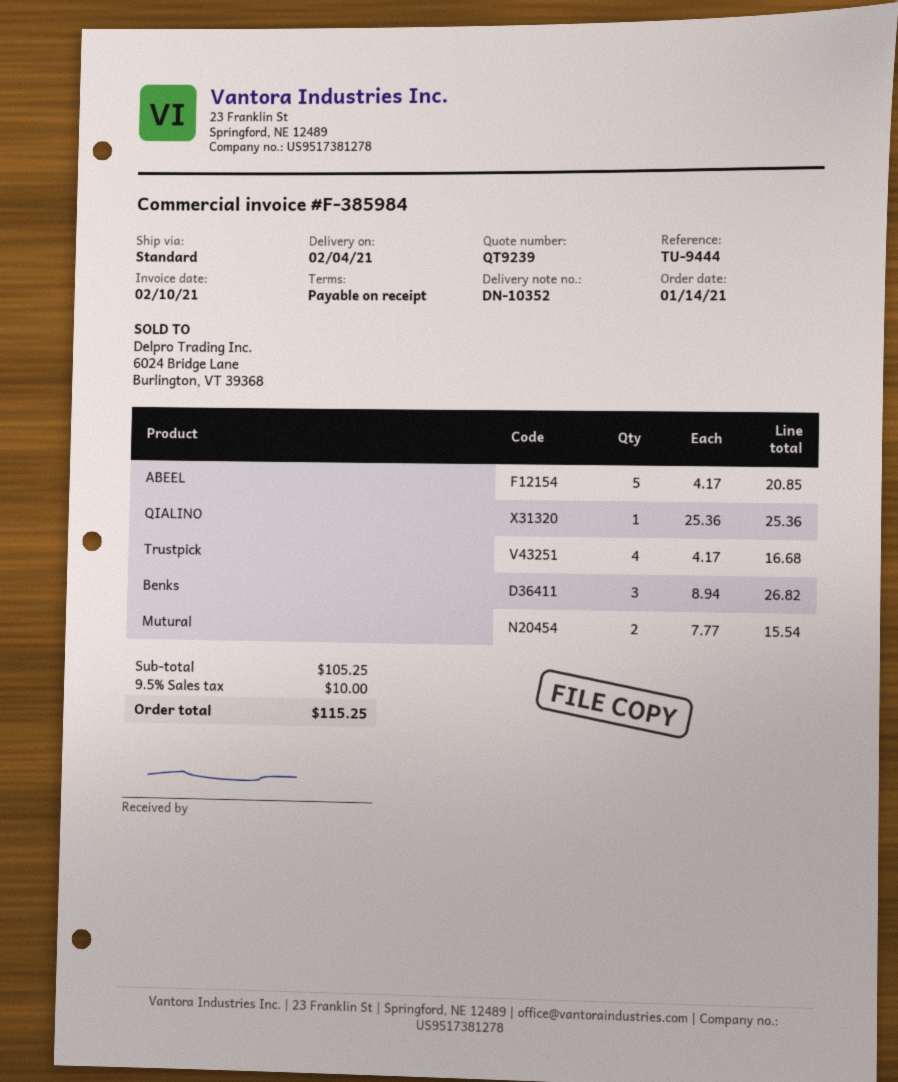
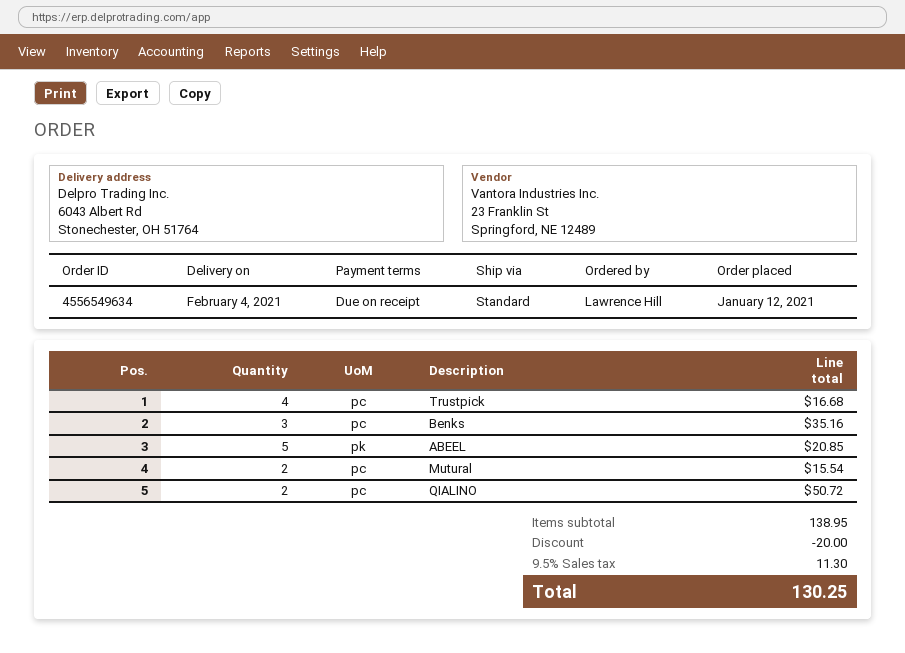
order date: 2021-01-14 -> 2021-01-12
QIALINO: 1 for 25.36 -> 2 for 50.72
Benks: 3 for 26.82 -> 3 for 35.16
subtotal: 105.25 -> 138.95
discount: none -> 20.00
tax: 9.5% = 10.00 -> 9.5% = 11.30
total: 115.25 -> 130.25

